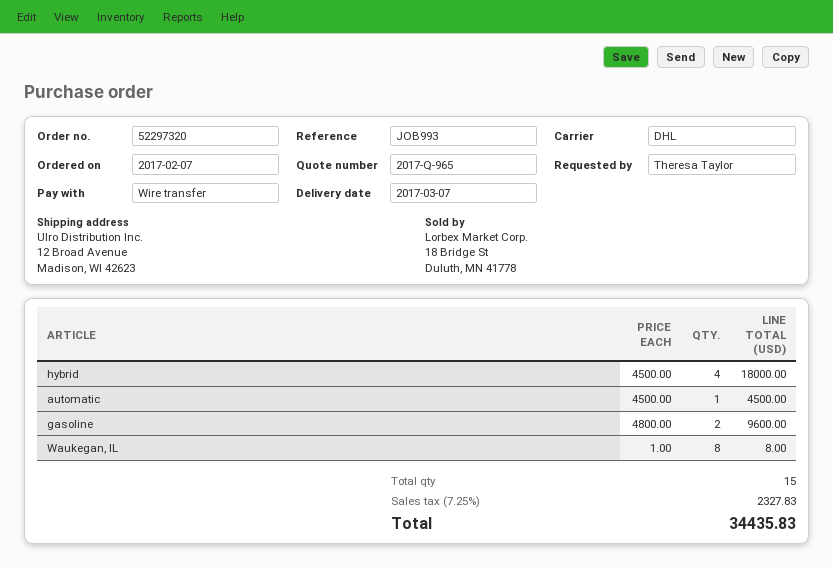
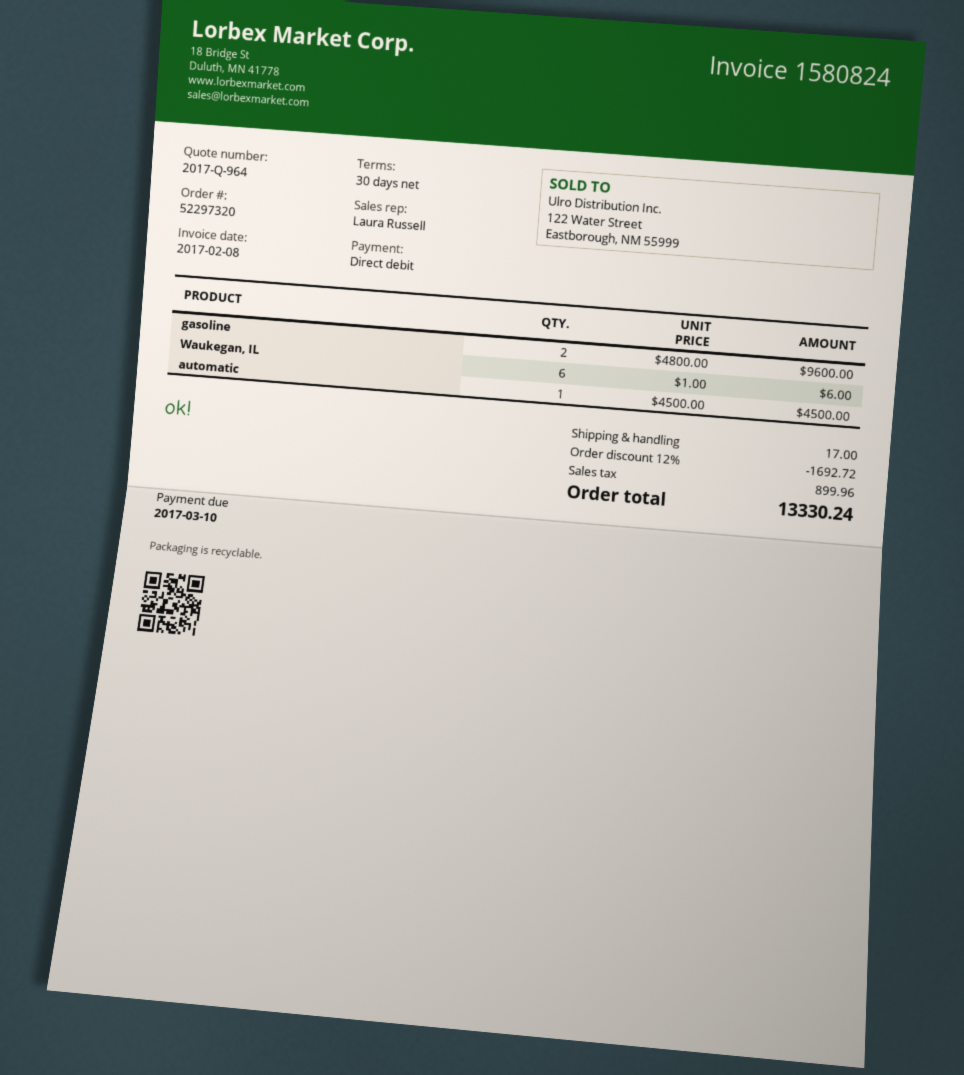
quote number: 2017-Q-965 -> 2017-Q-964
payment method: bank transfer -> direct debit
hybrid: 4 x 4500.00 = 18000.00 -> none
Waukegan, IL: 8 x 1.00 = 8.00 -> 6 x 1.00 = 6.00
discount: none -> 12% = 1692.72
shipping: none -> 17.00
tax: 2327.83 -> 899.96
total: 34435.83 -> 13330.24

